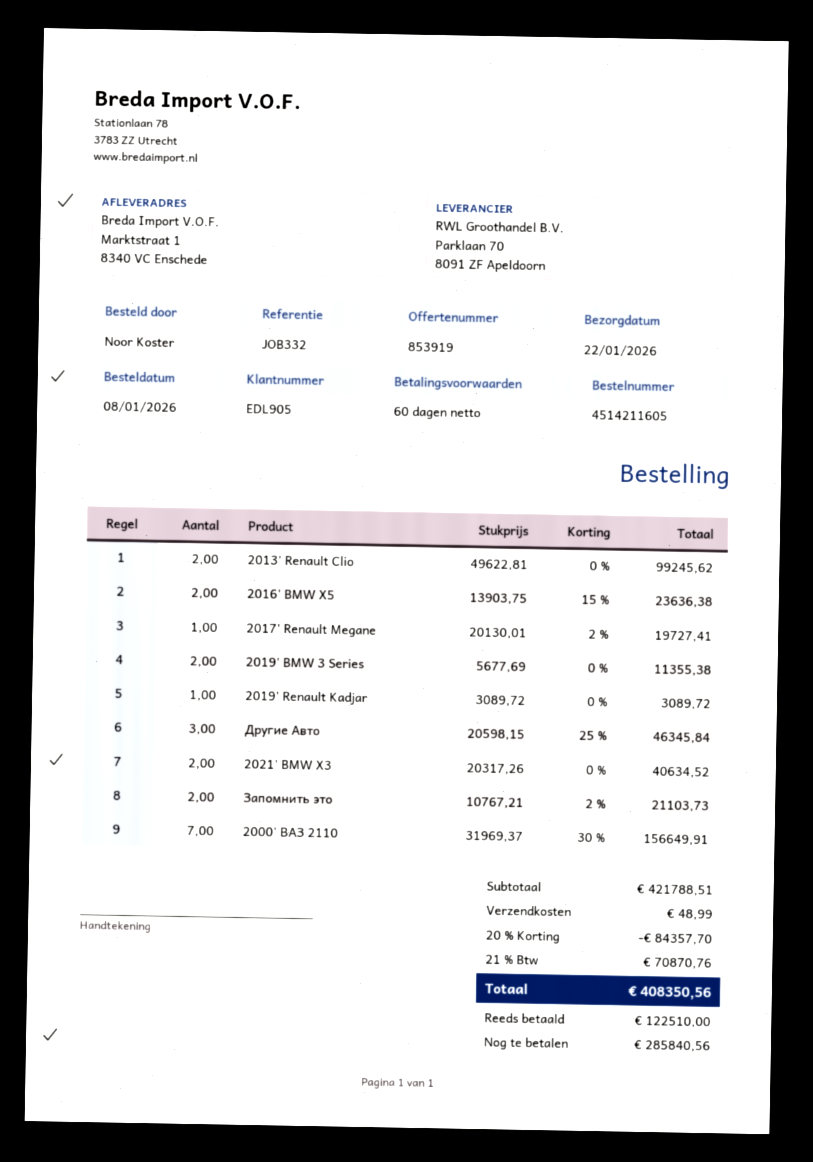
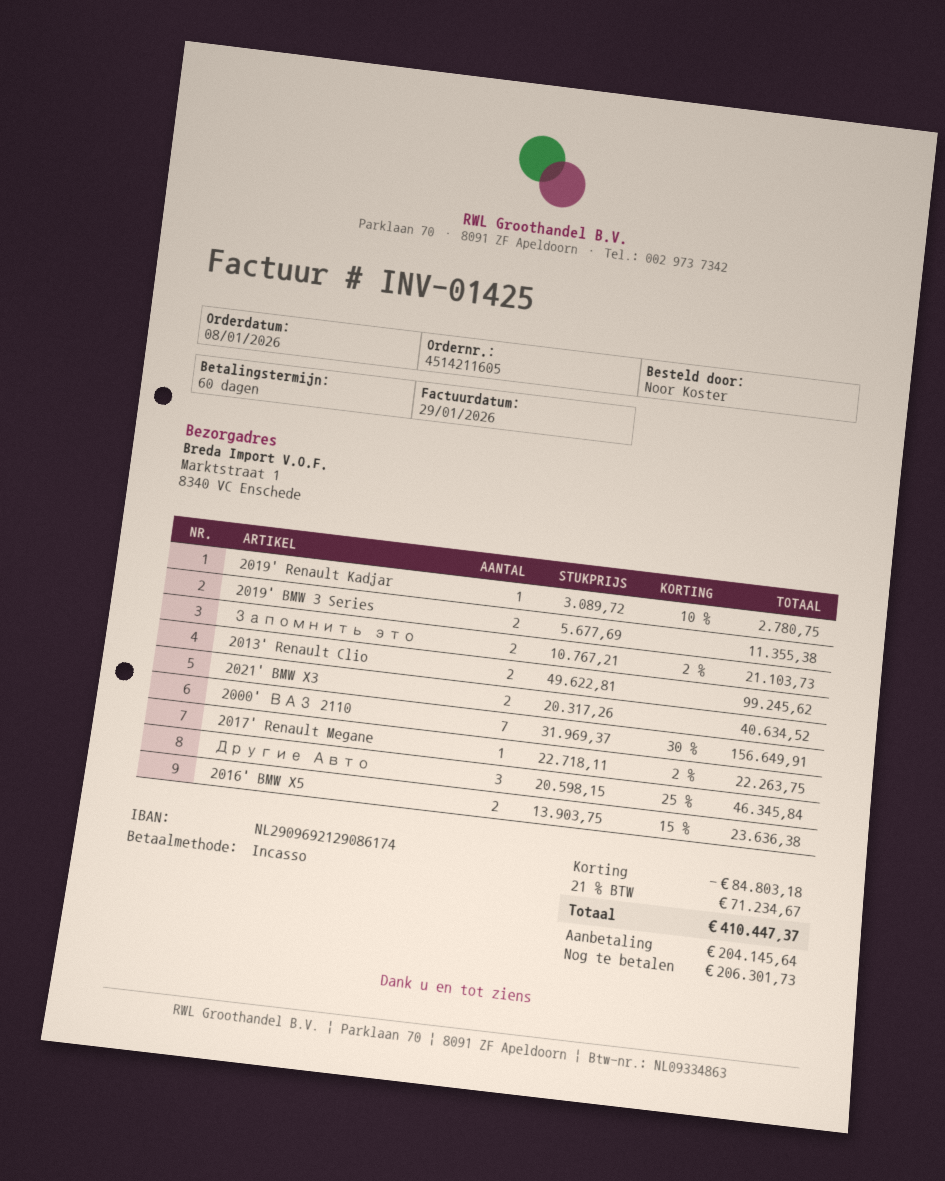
2017' Renault Megane: 1 x 20130.01 - 2% = 19727.41 -> 1 x 22718.11 - 2% = 22263.75
2019' Renault Kadjar: 1 x 3089.72 = 3089.72 -> 1 x 3089.72 - 10% = 2780.75
discount: 84357.70 -> 84803.18
shipping: 48.99 -> none
tax: 21% = 70870.76 -> 21% = 71234.67
total: 408350.56 -> 410447.37
deposit: 122510.00 -> 204145.64
balance: 285840.56 -> 206301.73

